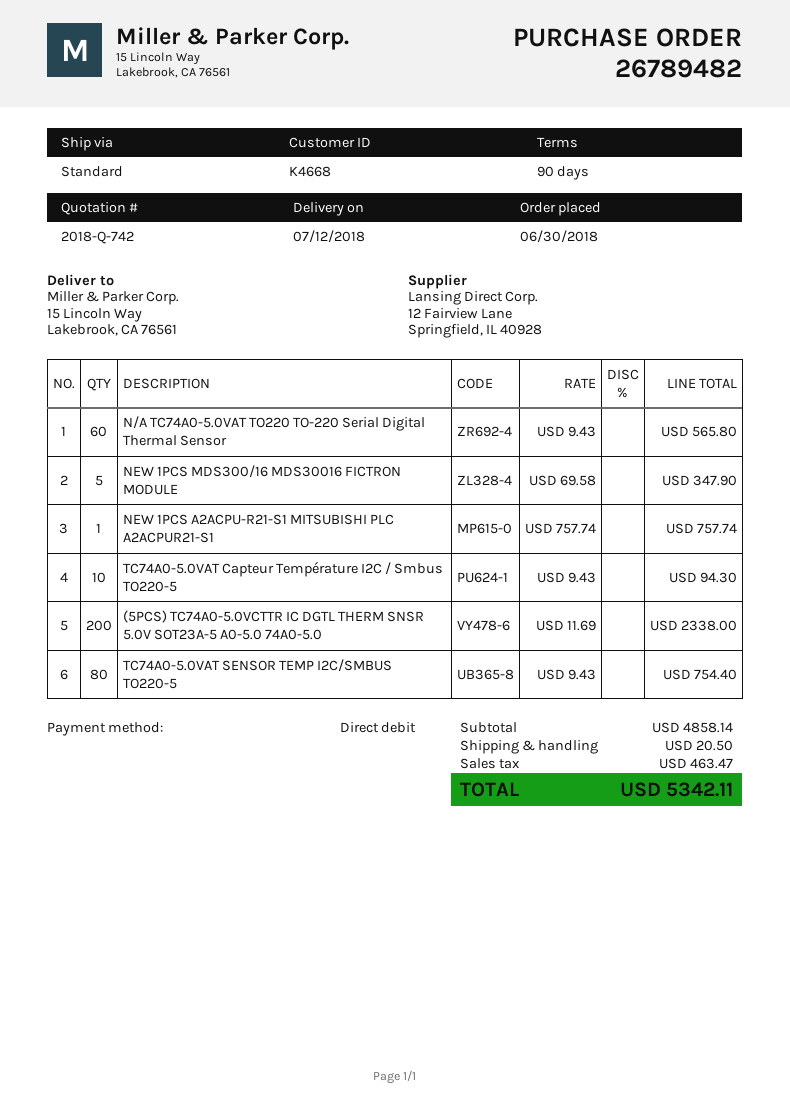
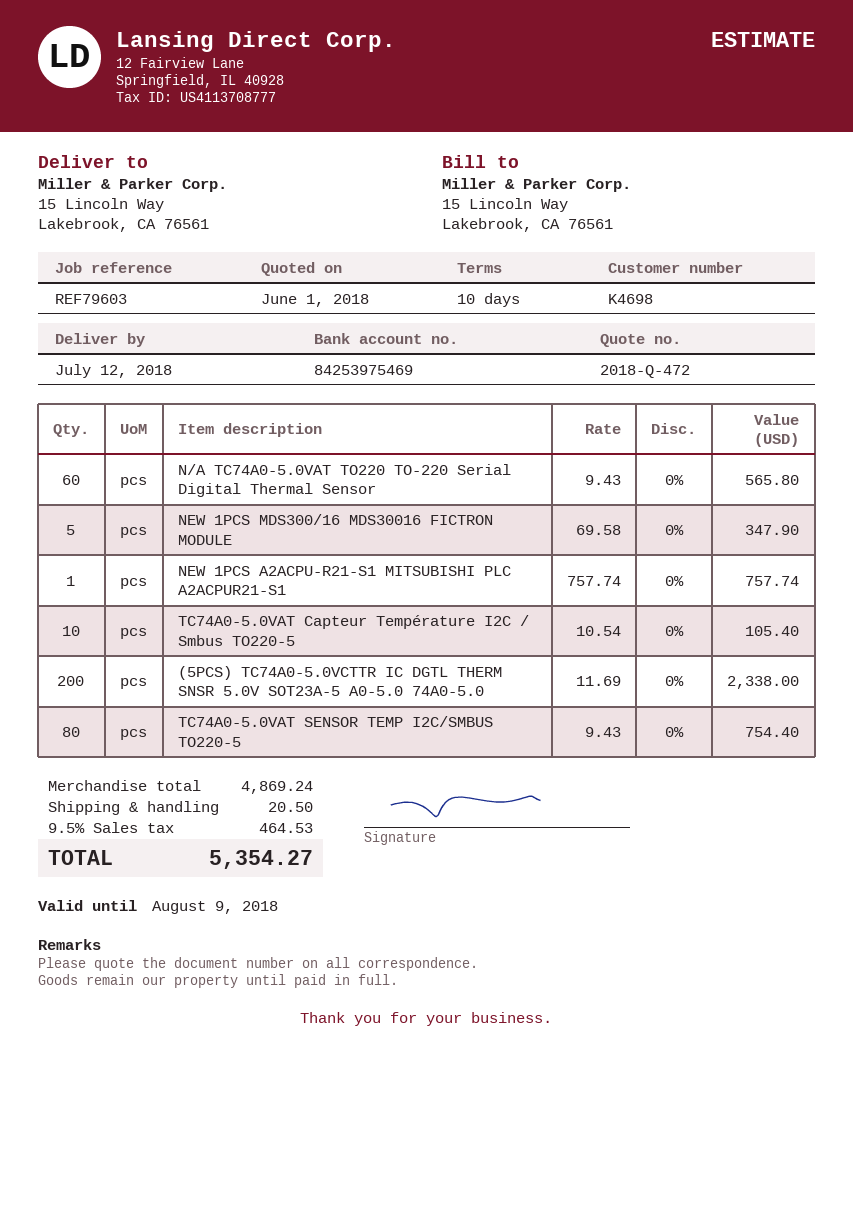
quote number: 2018-Q-742 -> 2018-Q-472
payment terms: 90 days -> 10 days
customer number: K4668 -> K4698
TC74A0-5.0VAT Capteur Température I2C / Smbus TO220-5: 10 x 9.43 = 94.30 -> 10 x 10.54 = 105.40
subtotal: 4858.14 -> 4869.24
tax: 463.47 -> 464.53
total: 5342.11 -> 5354.27

